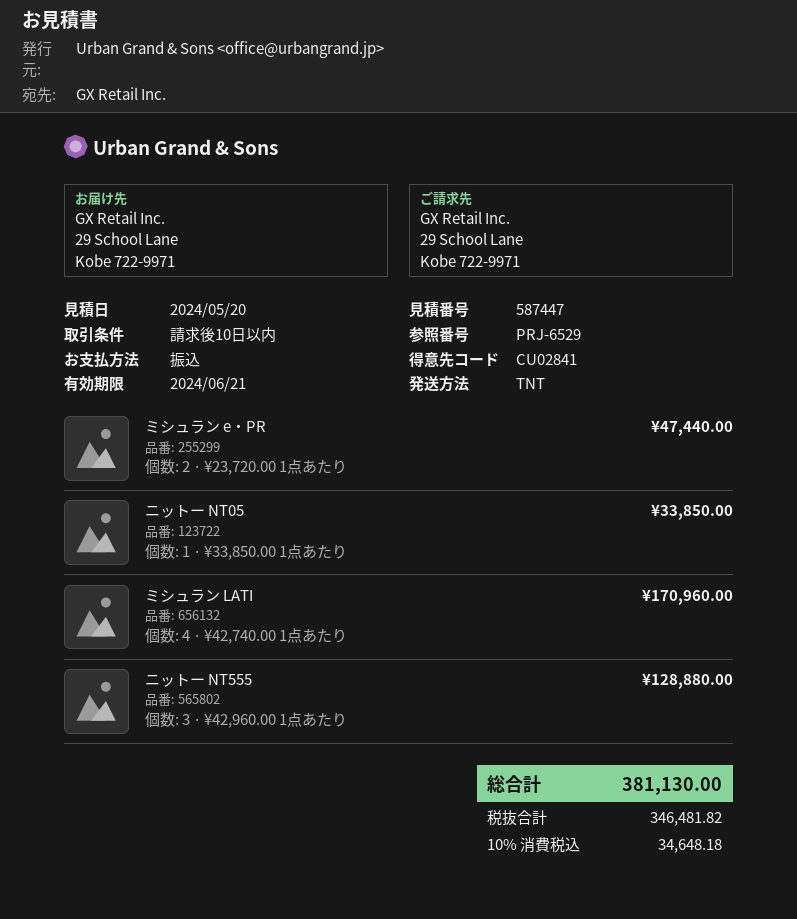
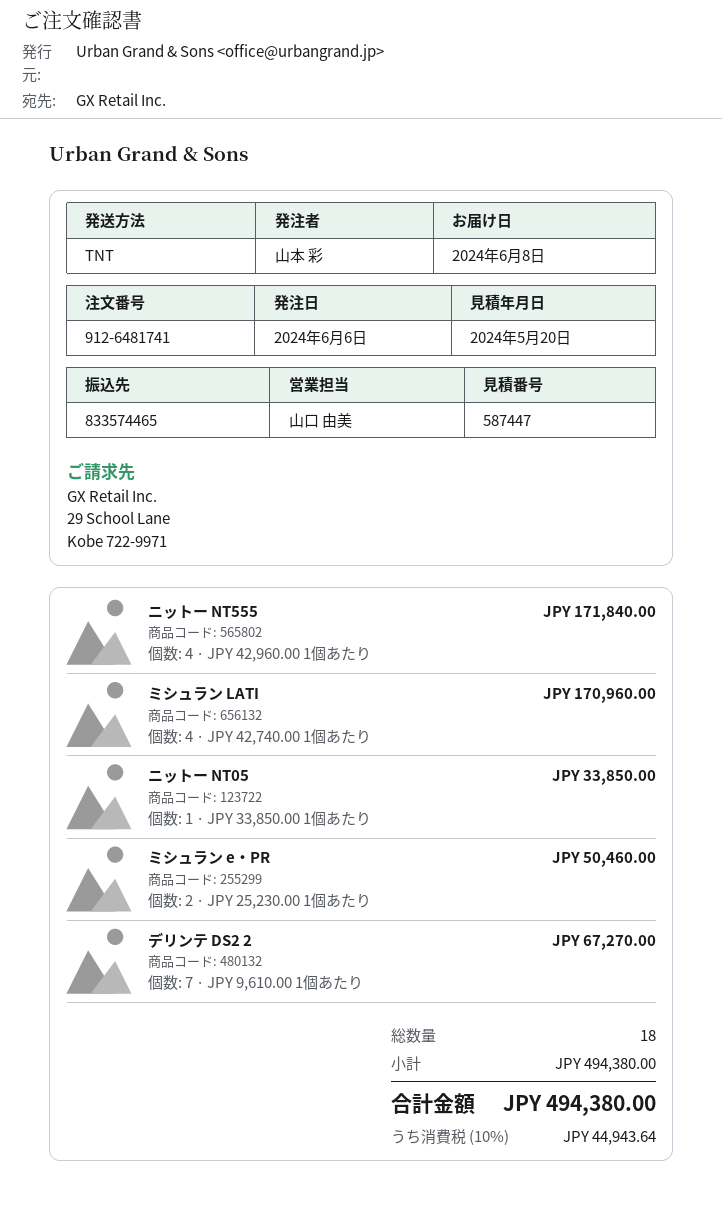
ミシュラン e・PR: 2 x 23720.00 = 47440.00 -> 2 x 25230.00 = 50460.00
ニットー NT555: 3 x 42960.00 = 128880.00 -> 4 x 42960.00 = 171840.00
デリンテ DS2 2: none -> 7 x 9610.00 = 67270.00
tax: 10% = 34648.18 -> 10% = 44943.64
total: 381130.00 -> 494380.00

